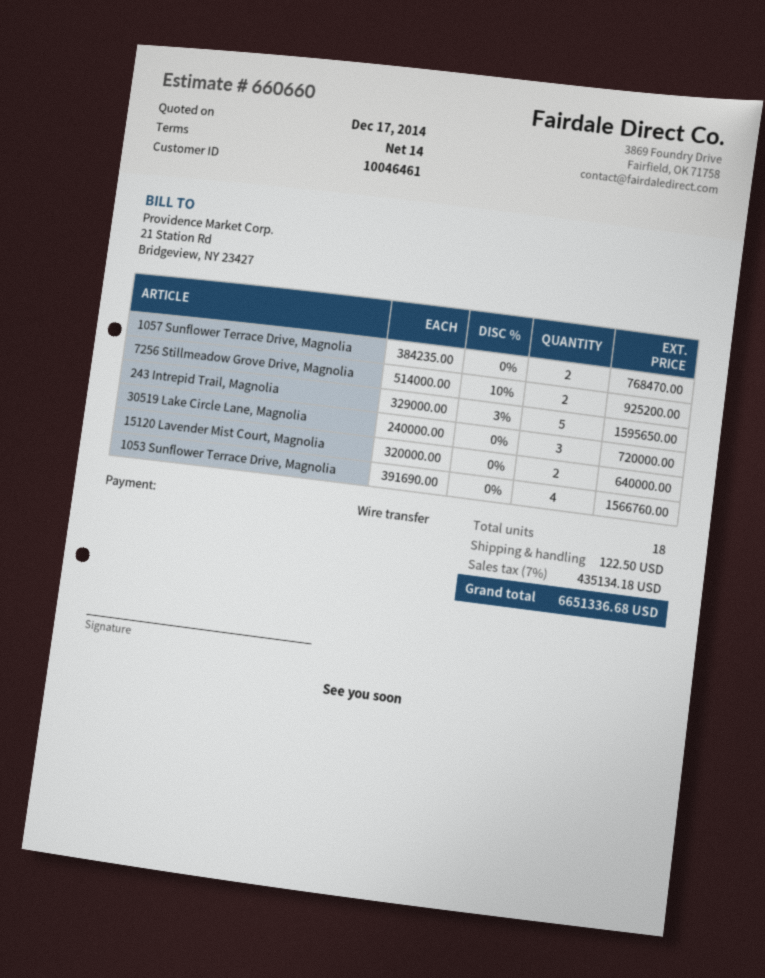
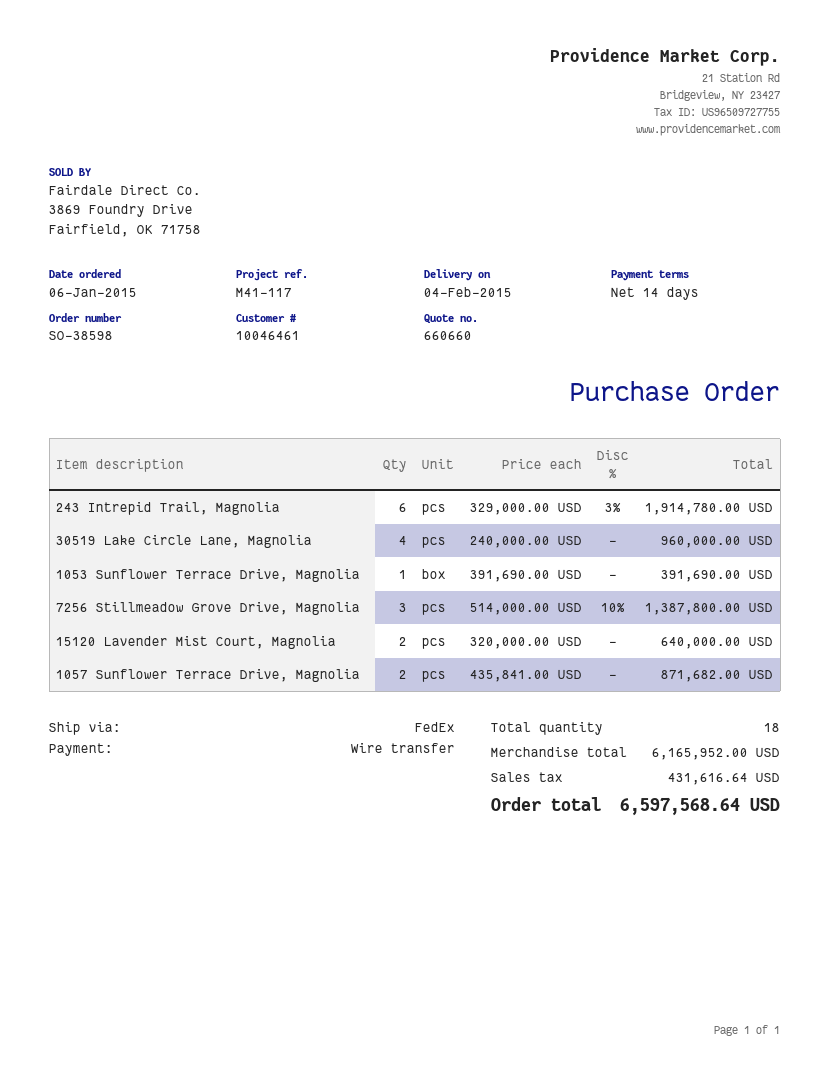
1057 Sunflower Terrace Drive, Magnolia: 2 x 384235.00 = 768470.00 -> 2 x 435841.00 = 871682.00
7256 Stillmeadow Grove Drive, Magnolia: 2 x 514000.00 - 10% = 925200.00 -> 3 x 514000.00 - 10% = 1387800.00
243 Intrepid Trail, Magnolia: 5 x 329000.00 - 3% = 1595650.00 -> 6 x 329000.00 - 3% = 1914780.00
30519 Lake Circle Lane, Magnolia: 3 x 240000.00 = 720000.00 -> 4 x 240000.00 = 960000.00
1053 Sunflower Terrace Drive, Magnolia: 4 x 391690.00 = 1566760.00 -> 1 x 391690.00 = 391690.00
shipping: 122.50 -> none
tax: 435134.18 -> 431616.64
total: 6651336.68 -> 6597568.64

